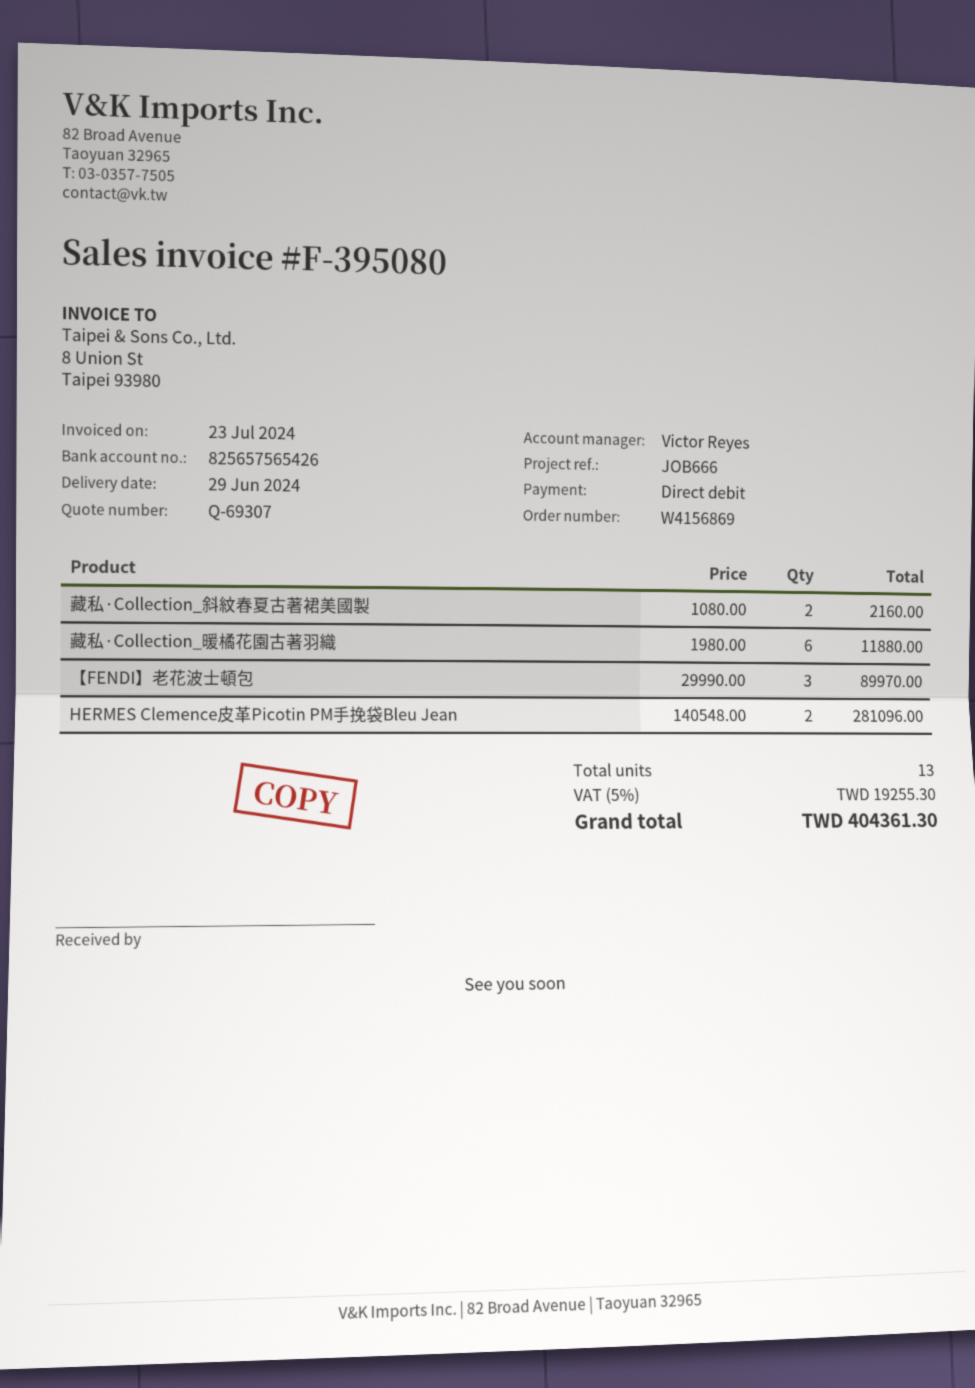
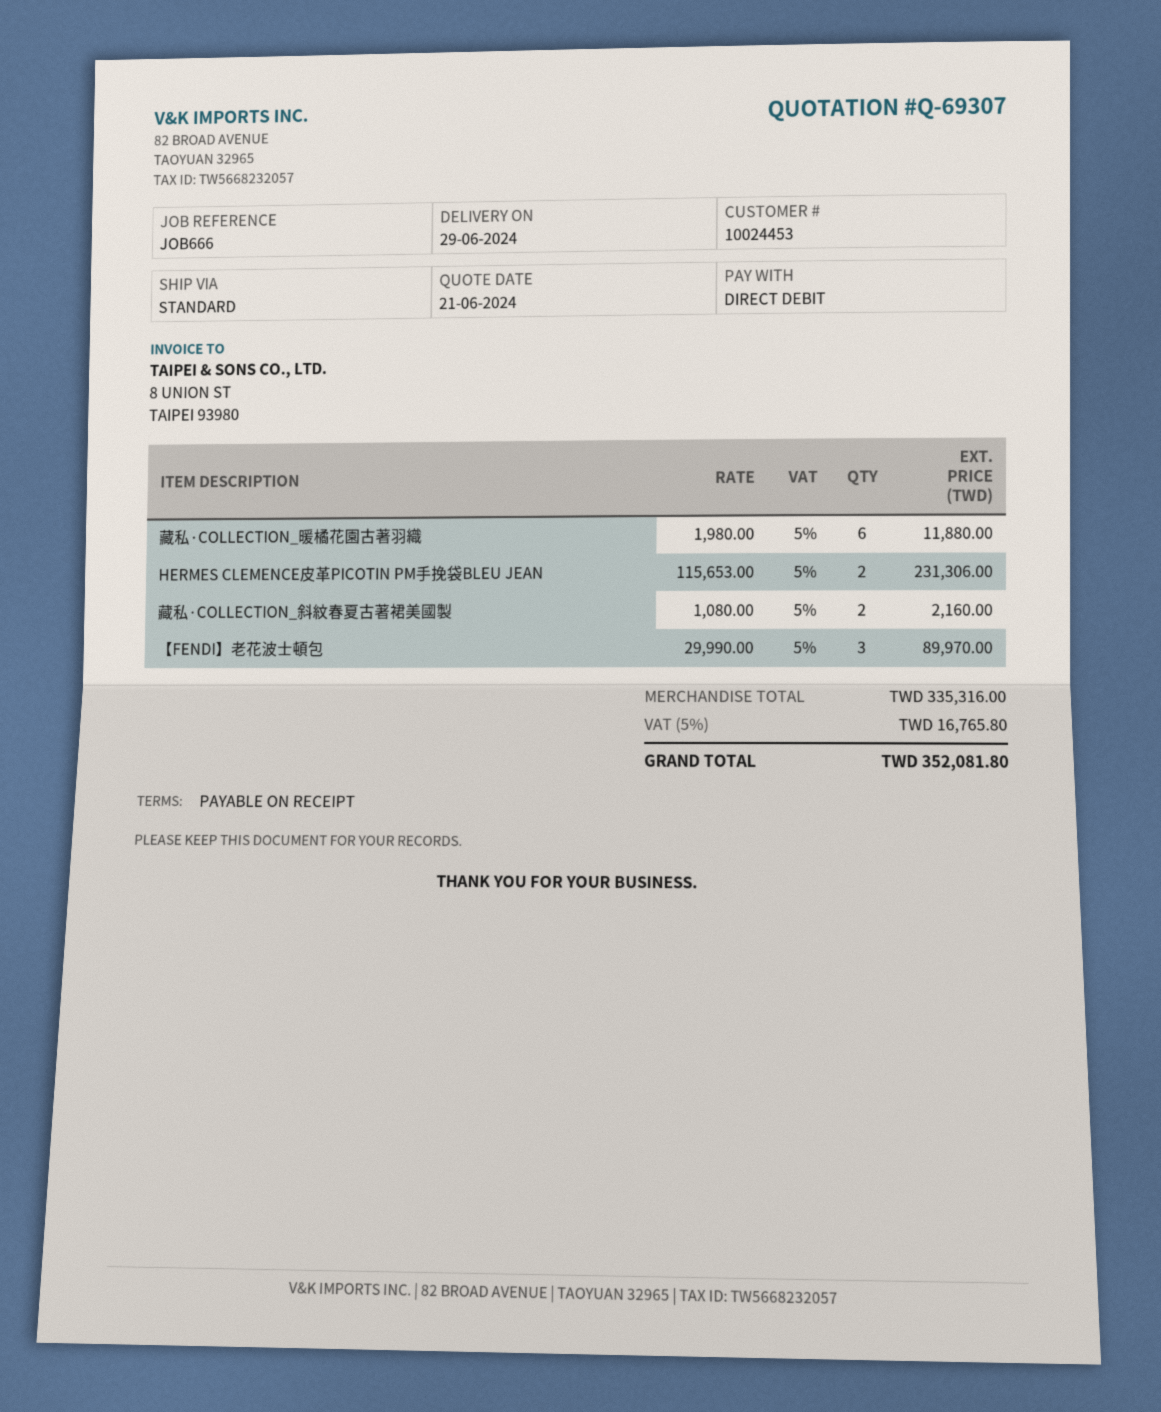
HERMES Clemence皮革Picotin PM手挽袋Bleu Jean: 2 x 140548.00 = 281096.00 -> 2 x 115653.00 = 231306.00
tax: 5% = 19255.30 -> 5% = 16765.80
total: 404361.30 -> 352081.80

